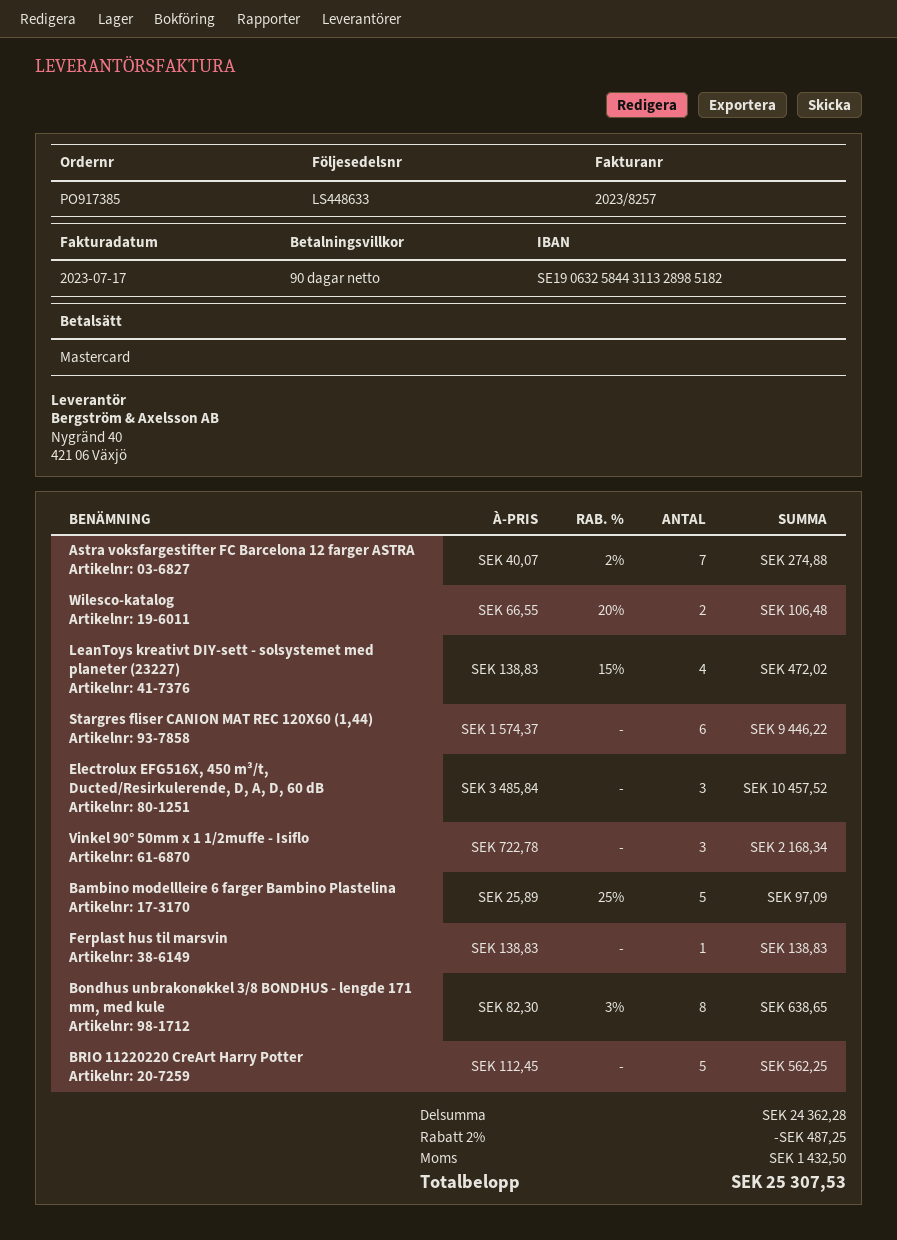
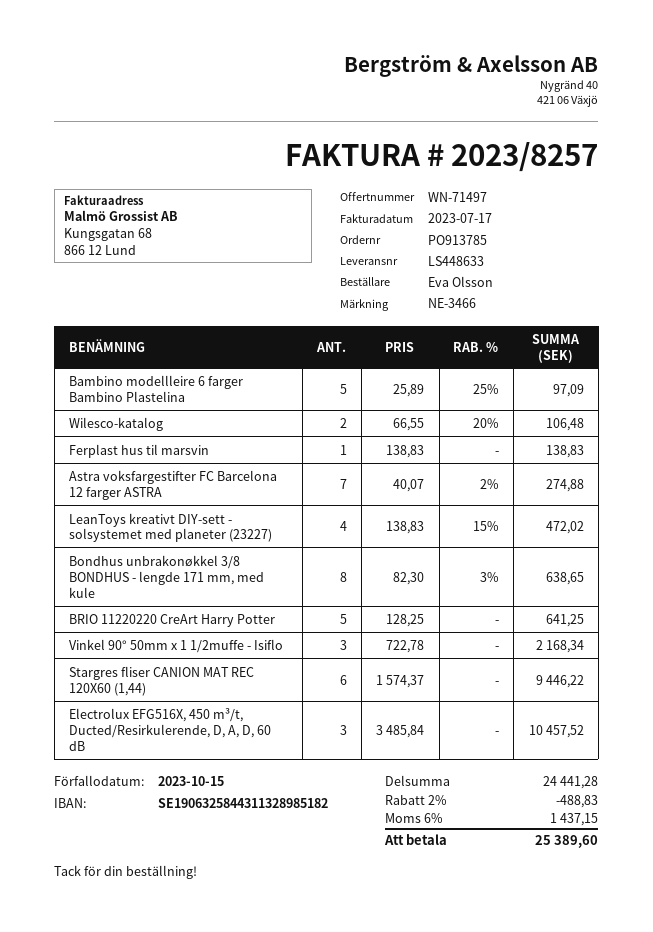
order number: PO917385 -> PO913785
BRIO 11220220 CreArt Harry Potter: 5 x 112.45 = 562.25 -> 5 x 128.25 = 641.25
subtotal: 24362.28 -> 24441.28
discount: 2% = 487.25 -> 2% = 488.83
tax: 1432.50 -> 1437.15
total: 25307.53 -> 25389.60

